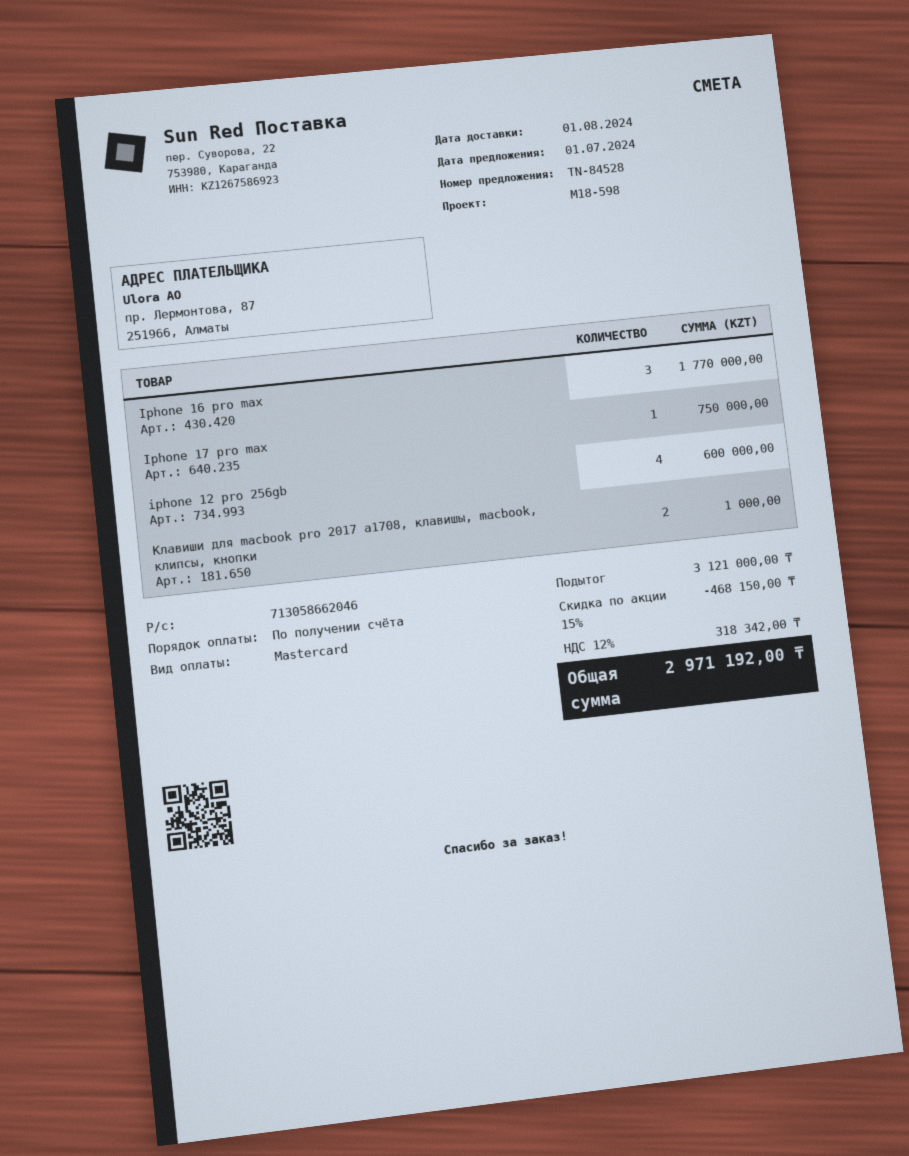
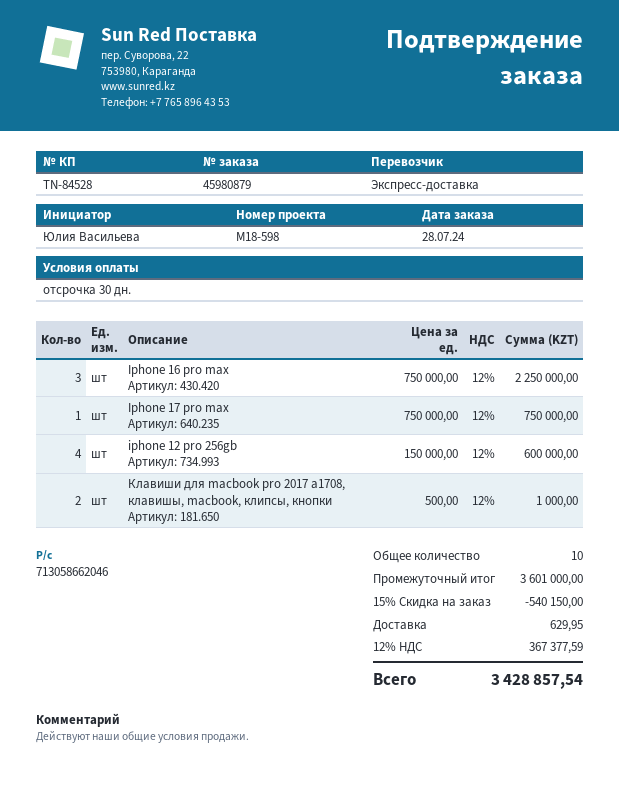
payment terms: on receipt -> 30 days
Iphone 16 pro max: 3 for 1770000.00 -> 3 for 2250000.00
subtotal: 3121000.00 -> 3601000.00
discount: 15% = 468150.00 -> 15% = 540150.00
shipping: none -> 629.95
tax: 12% = 318342.00 -> 12% = 367377.59
total: 2971192.00 -> 3428857.54

